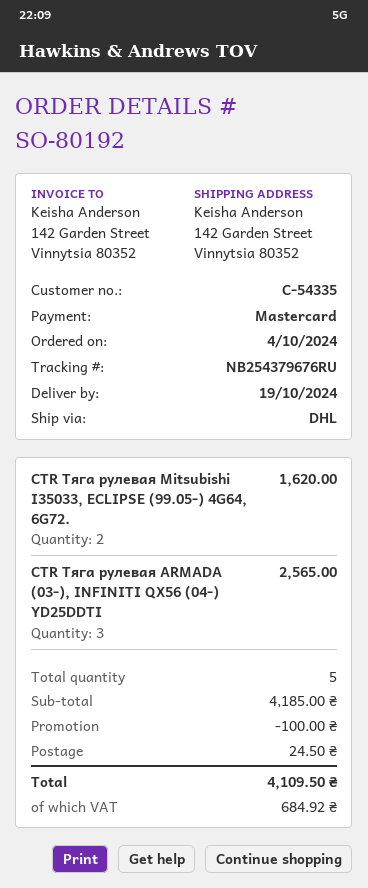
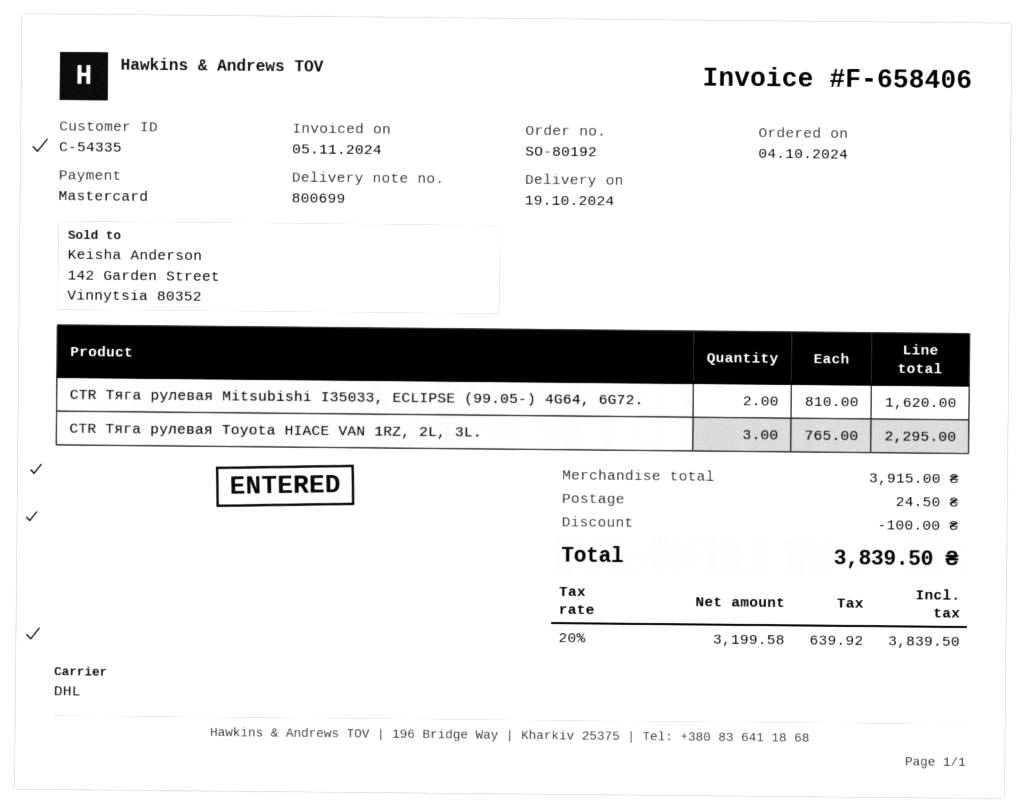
CTR Тяга рулевая ARMADA (03-), INFINITI QX56 (04-) YD25DDTI: 3 for 2565.00 -> none
CTR Тяга рулевая Toyota HIACE VAN 1RZ, 2L, 3L.: none -> 3 for 2295.00
subtotal: 4185.00 -> 3915.00
tax: 684.92 -> 639.92
total: 4109.50 -> 3839.50

